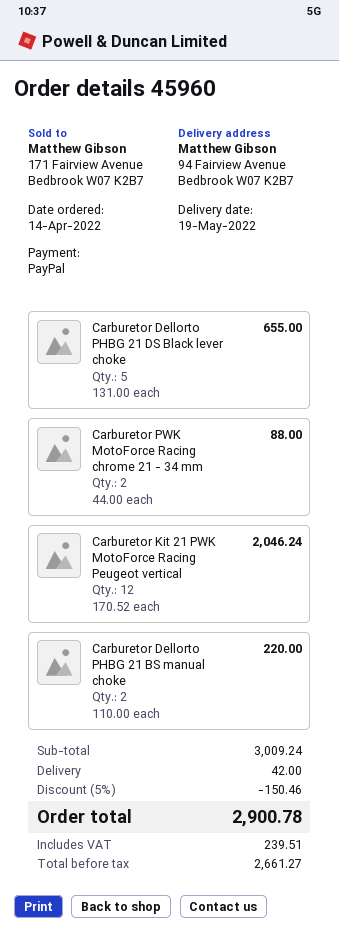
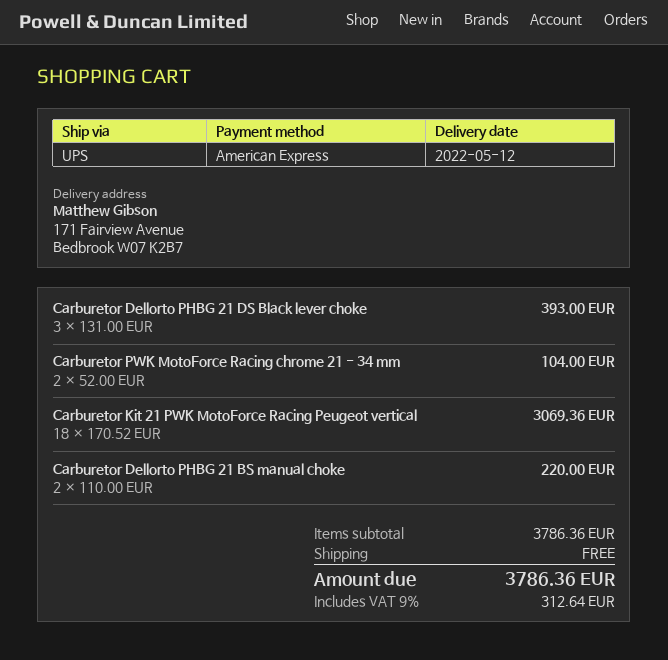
delivery date: 2022-05-19 -> 2022-05-12
payment method: PayPal -> American Express
ship to: 94 Fairview Avenue, Bedbrook W07 K2B7 -> 171 Fairview Avenue, Bedbrook W07 K2B7
Carburetor Dellorto PHBG 21 DS Black lever choke: 5 x 131.00 = 655.00 -> 3 x 131.00 = 393.00
Carburetor PWK MotoForce Racing chrome 21 - 34 mm: 2 x 44.00 = 88.00 -> 2 x 52.00 = 104.00
Carburetor Kit 21 PWK MotoForce Racing Peugeot vertical: 12 x 170.52 = 2046.24 -> 18 x 170.52 = 3069.36
subtotal: 3009.24 -> 3786.36
discount: 5% = 150.46 -> none
shipping: 42.00 -> 0.00
tax: 239.51 -> 312.64
total: 2900.78 -> 3786.36

